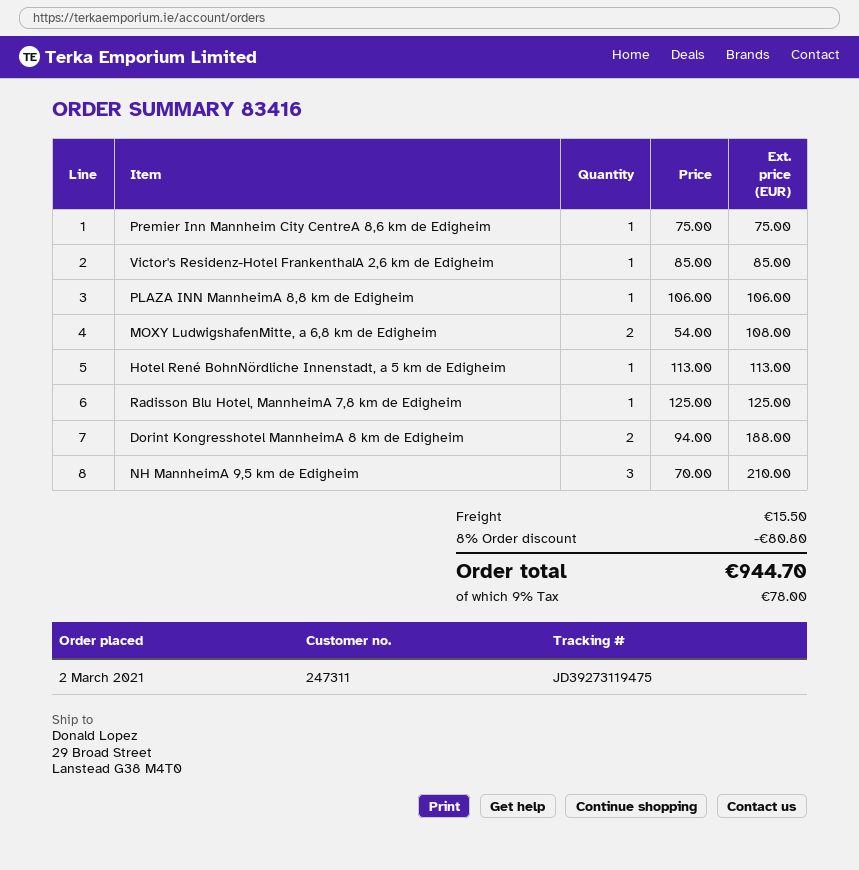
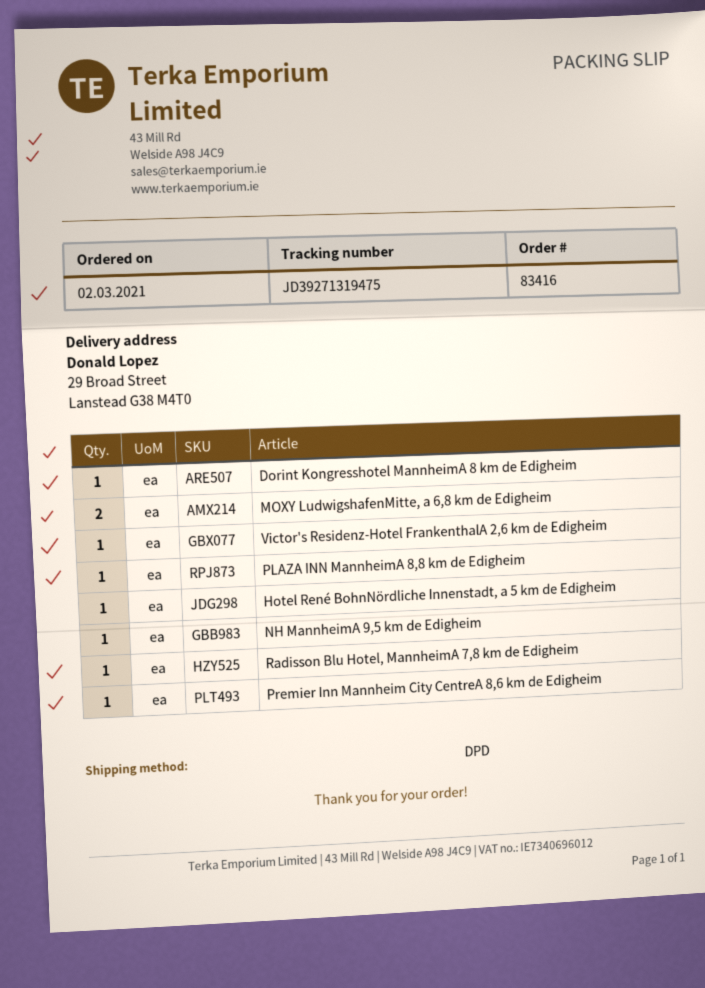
tracking number: JD39273119475 -> JD39271319475
Dorint Kongresshotel MannheimA 8 km de Edigheim: 2 -> 1
NH MannheimA 9,5 km de Edigheim: 3 -> 1

